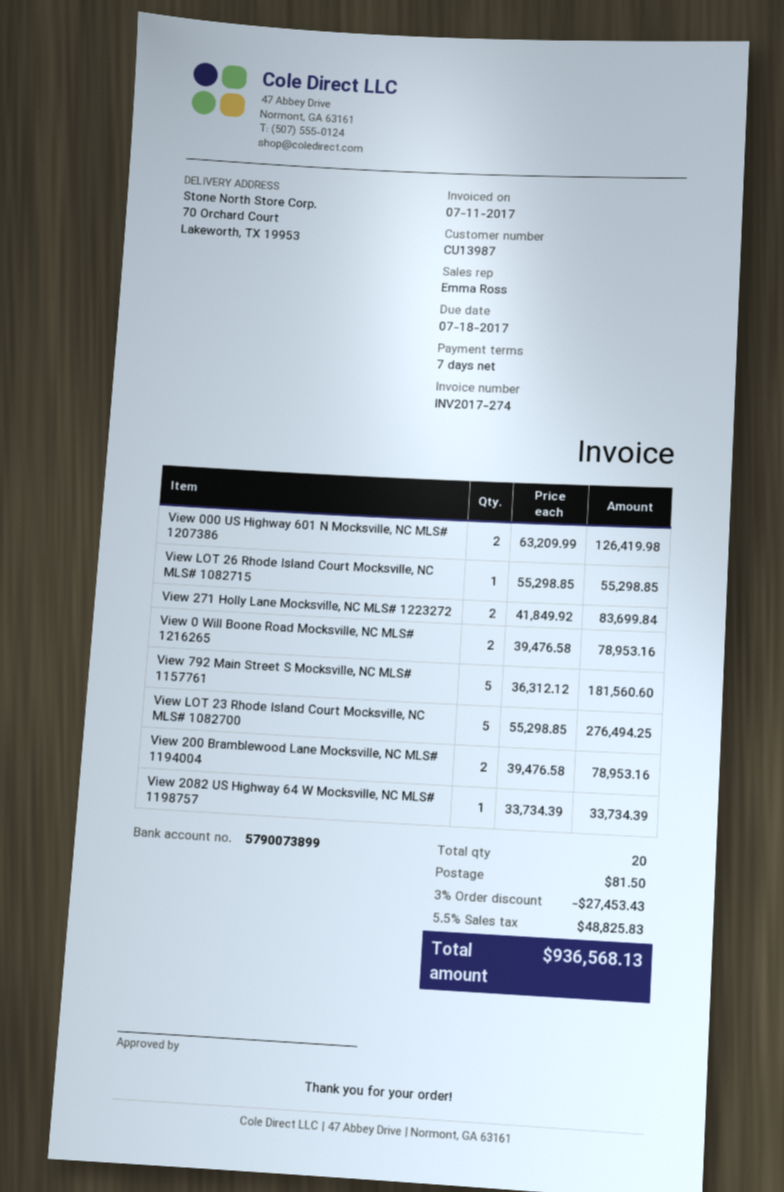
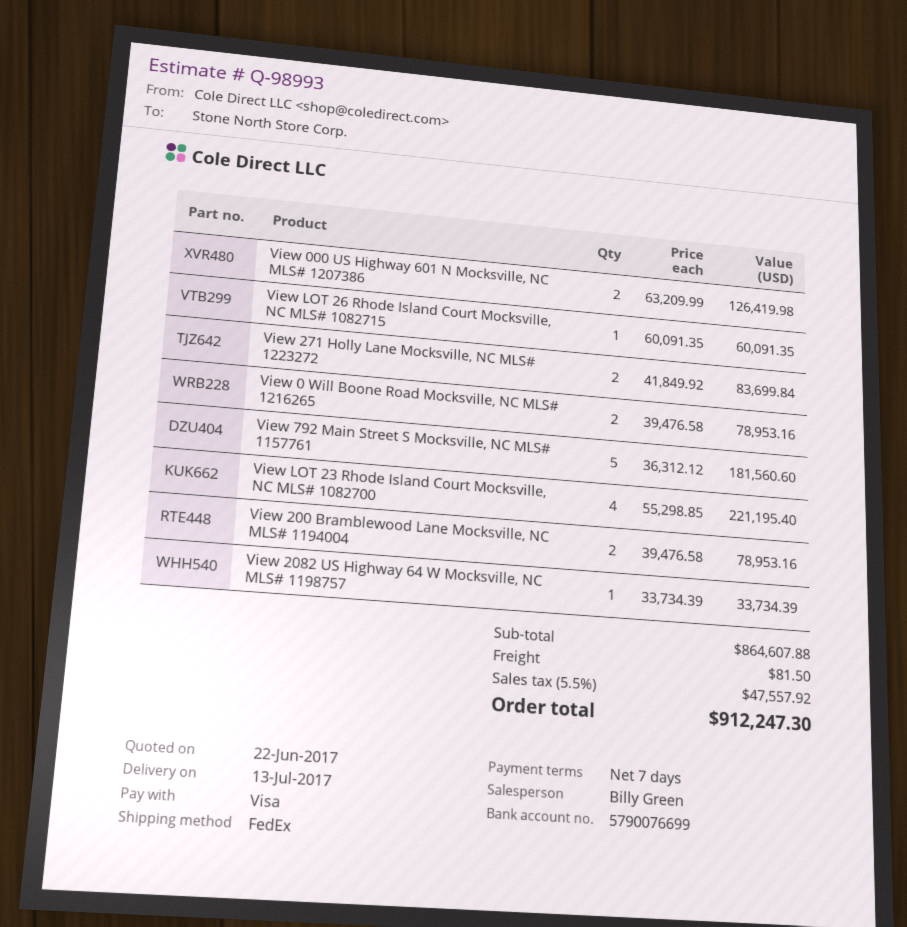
sales rep: Emma Ross -> Billy Green
bank account: 5790073899 -> 5790076699
View LOT 26 Rhode Island Court Mocksville, NC MLS# 1082715: 1 x 55298.85 = 55298.85 -> 1 x 60091.35 = 60091.35
View LOT 23 Rhode Island Court Mocksville, NC MLS# 1082700: 5 x 55298.85 = 276494.25 -> 4 x 55298.85 = 221195.40
discount: 3% = 27453.43 -> none
tax: 5.5% = 48825.83 -> 5.5% = 47557.92
total: 936568.13 -> 912247.30

